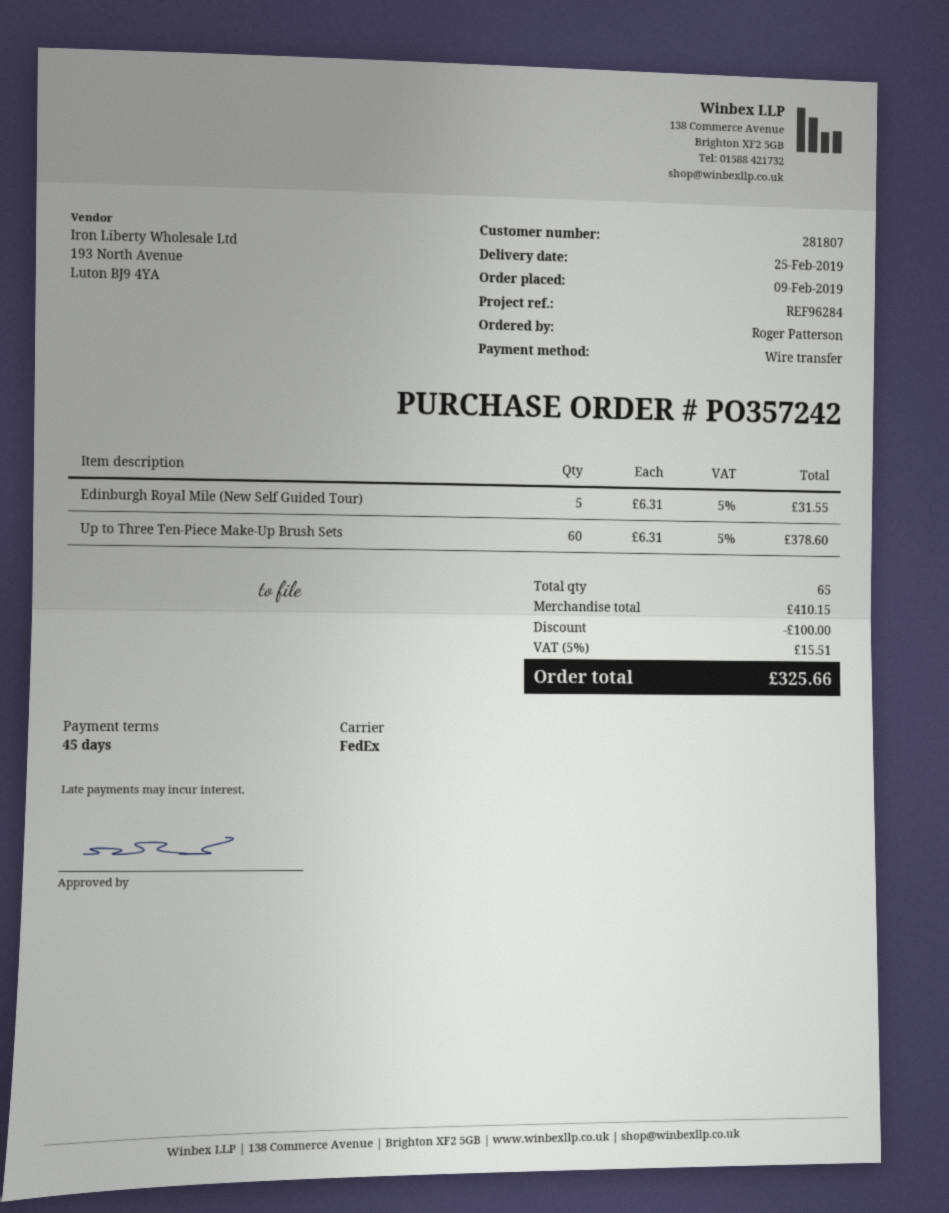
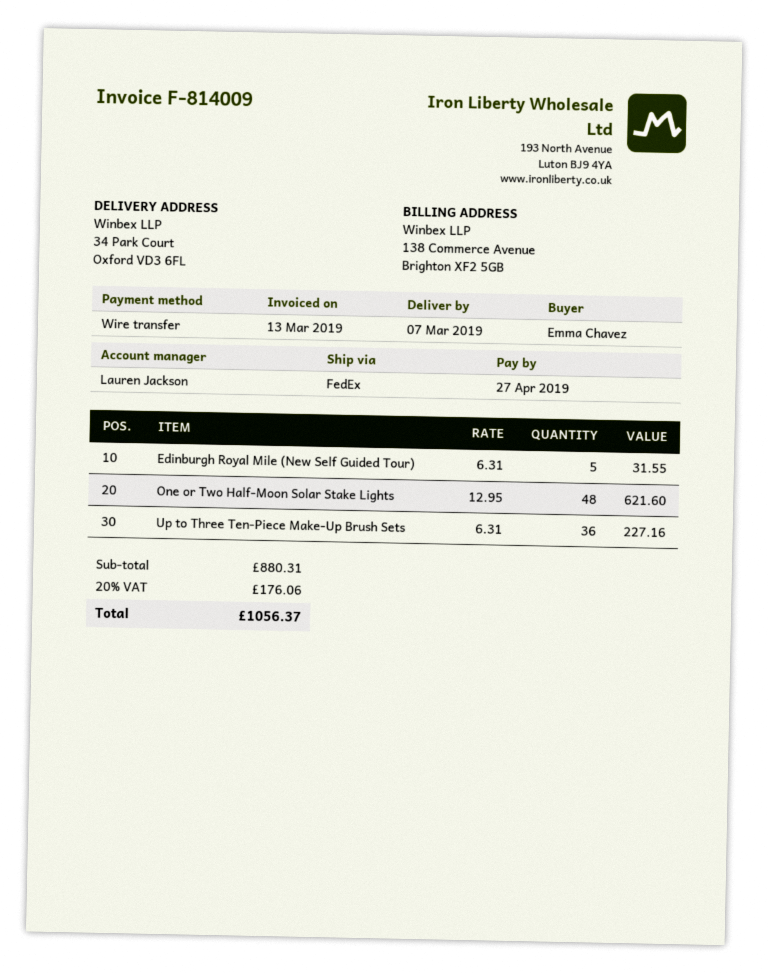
delivery date: 2019-02-25 -> 2019-03-07
ordered by: Roger Patterson -> Emma Chavez
Up to Three Ten-Piece Make-Up Brush Sets: 60 x 6.31 = 378.60 -> 36 x 6.31 = 227.16
One or Two Half-Moon Solar Stake Lights: none -> 48 x 12.95 = 621.60
subtotal: 410.15 -> 880.31
discount: 100.00 -> none
tax: 5% = 15.51 -> 20% = 176.06
total: 325.66 -> 1056.37

